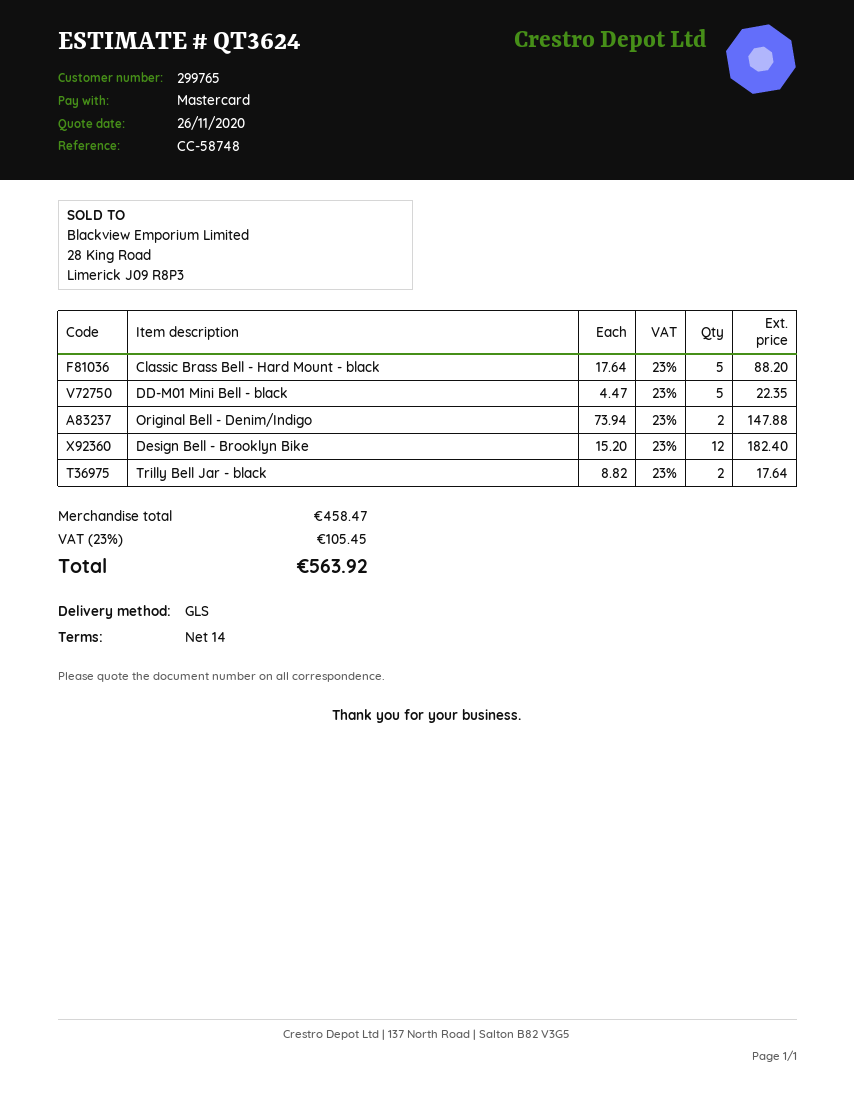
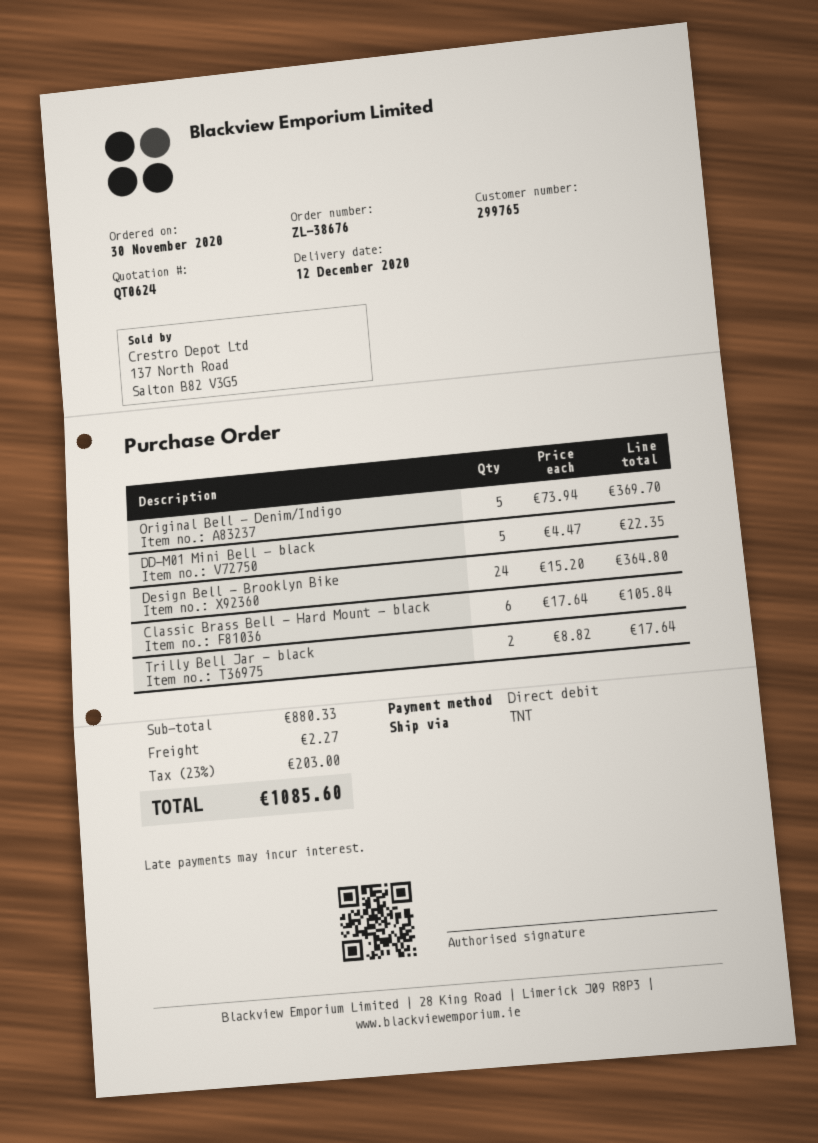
quote number: QT3624 -> QT0624
payment method: Mastercard -> direct debit
shipping method: GLS -> TNT
Classic Brass Bell - Hard Mount - black: 5 x 17.64 = 88.20 -> 6 x 17.64 = 105.84
Original Bell - Denim/Indigo: 2 x 73.94 = 147.88 -> 5 x 73.94 = 369.70
Design Bell - Brooklyn Bike: 12 x 15.20 = 182.40 -> 24 x 15.20 = 364.80
subtotal: 458.47 -> 880.33
shipping: none -> 2.27
tax: 23% = 105.45 -> 23% = 203.00
total: 563.92 -> 1085.60

